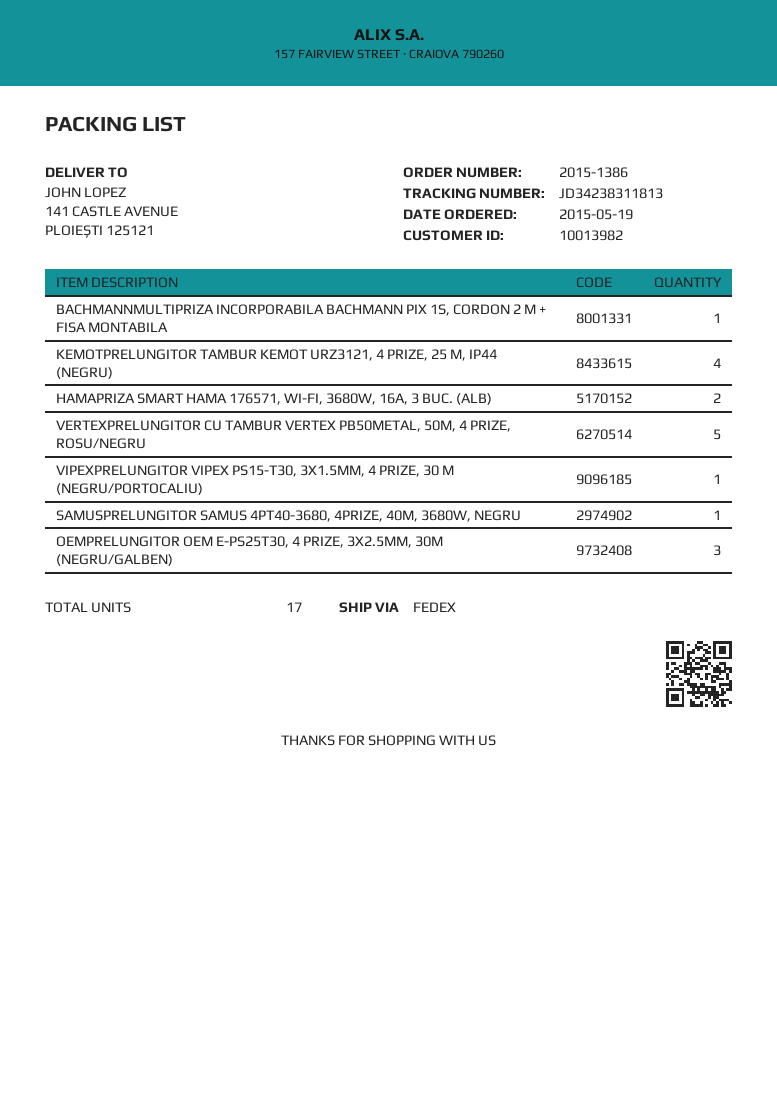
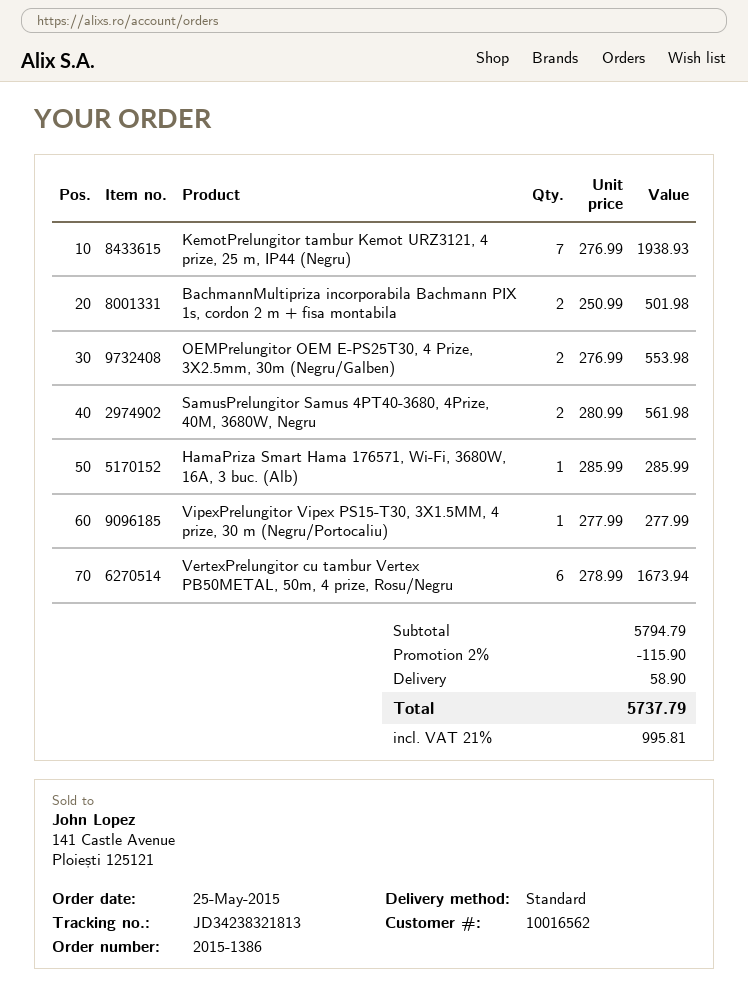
order date: 2015-05-19 -> 2015-05-25
customer number: 10013982 -> 10016562
shipping method: FedEx -> standard
tracking number: JD34238311813 -> JD34238321813
BACHMANNMULTIPRIZA INCORPORABILA BACHMANN PIX 1S, CORDON 2 M + FISA MONTABILA: 1 -> 2
KEMOTPRELUNGITOR TAMBUR KEMOT URZ3121, 4 PRIZE, 25 M, IP44 (NEGRU): 4 -> 7
HAMAPRIZA SMART HAMA 176571, WI-FI, 3680W, 16A, 3 BUC. (ALB): 2 -> 1
VERTEXPRELUNGITOR CU TAMBUR VERTEX PB50METAL, 50M, 4 PRIZE, ROSU/NEGRU: 5 -> 6
SAMUSPRELUNGITOR SAMUS 4PT40-3680, 4PRIZE, 40M, 3680W, NEGRU: 1 -> 2
OEMPRELUNGITOR OEM E-PS25T30, 4 PRIZE, 3X2.5MM, 30M (NEGRU/GALBEN): 3 -> 2

